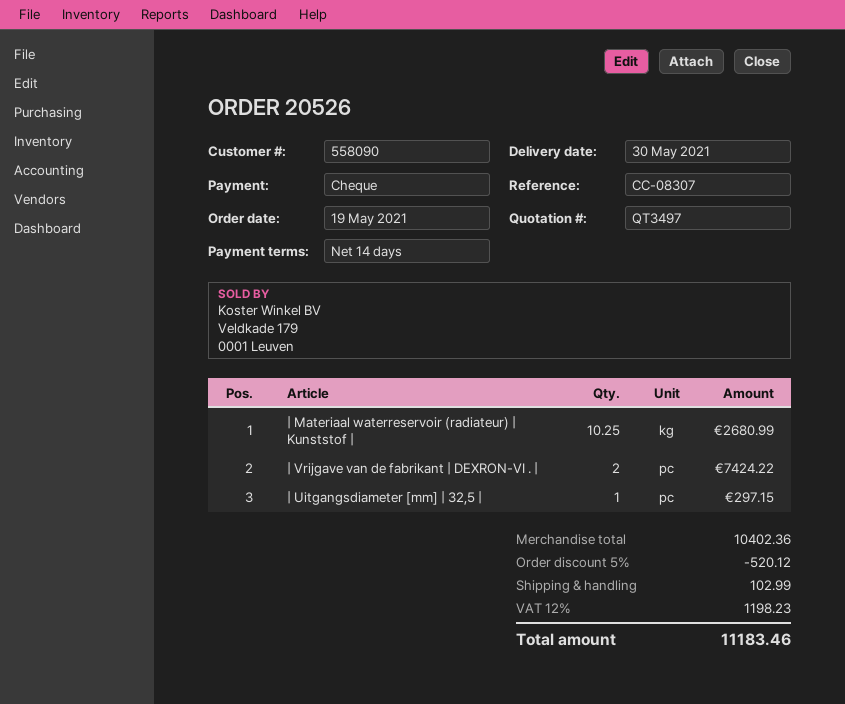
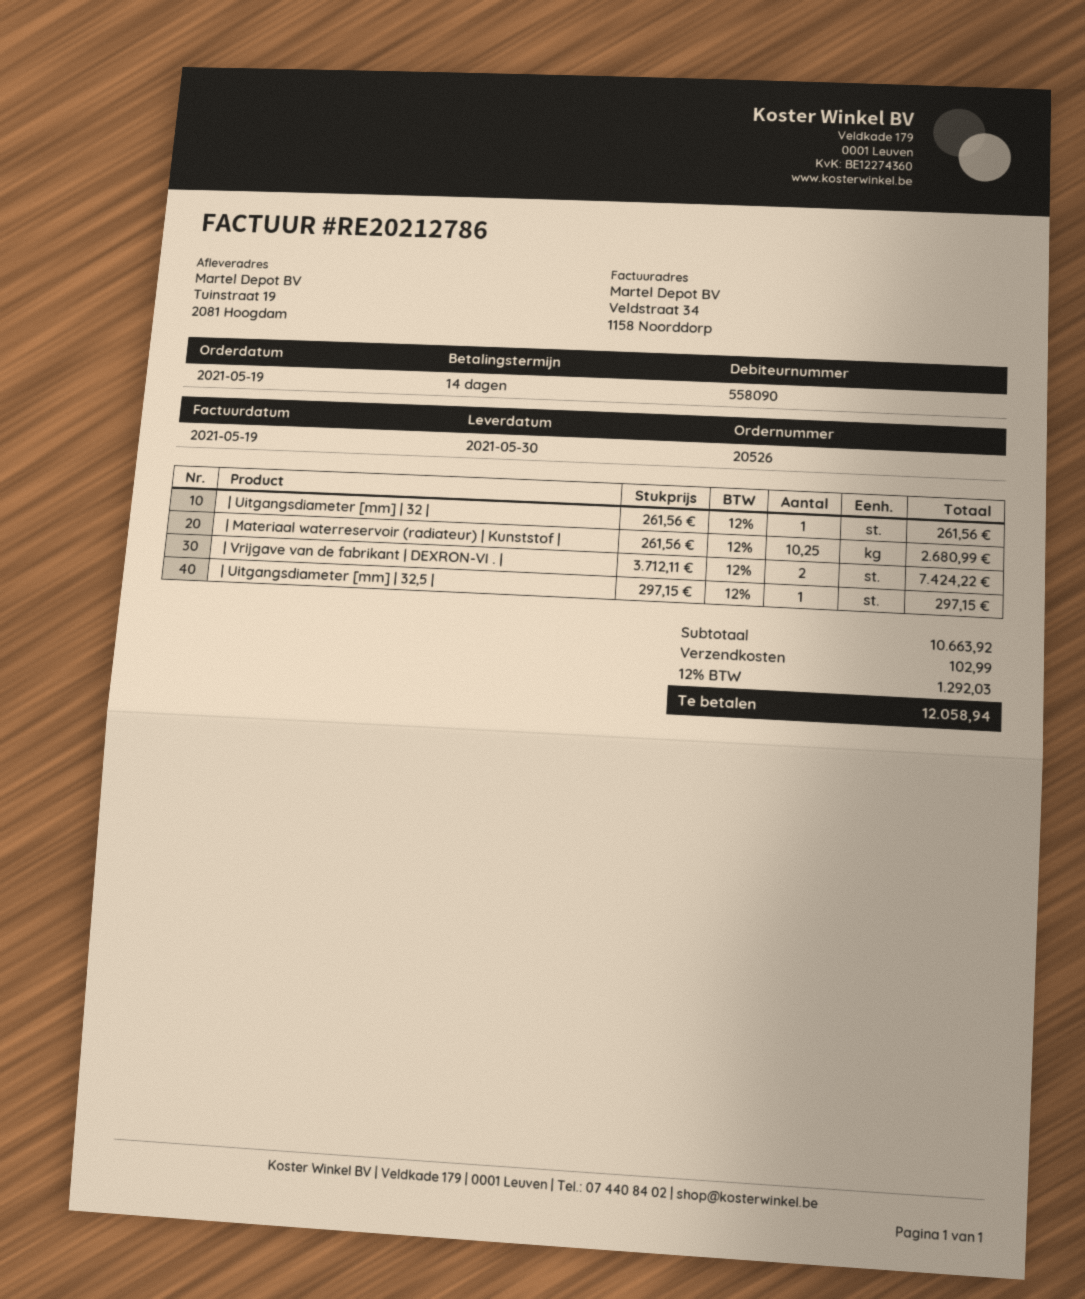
| Uitgangsdiameter [mm] | 32 |: none -> 1 for 261.56
subtotal: 10402.36 -> 10663.92
discount: 5% = 520.12 -> none
tax: 12% = 1198.23 -> 12% = 1292.03
total: 11183.46 -> 12058.94

